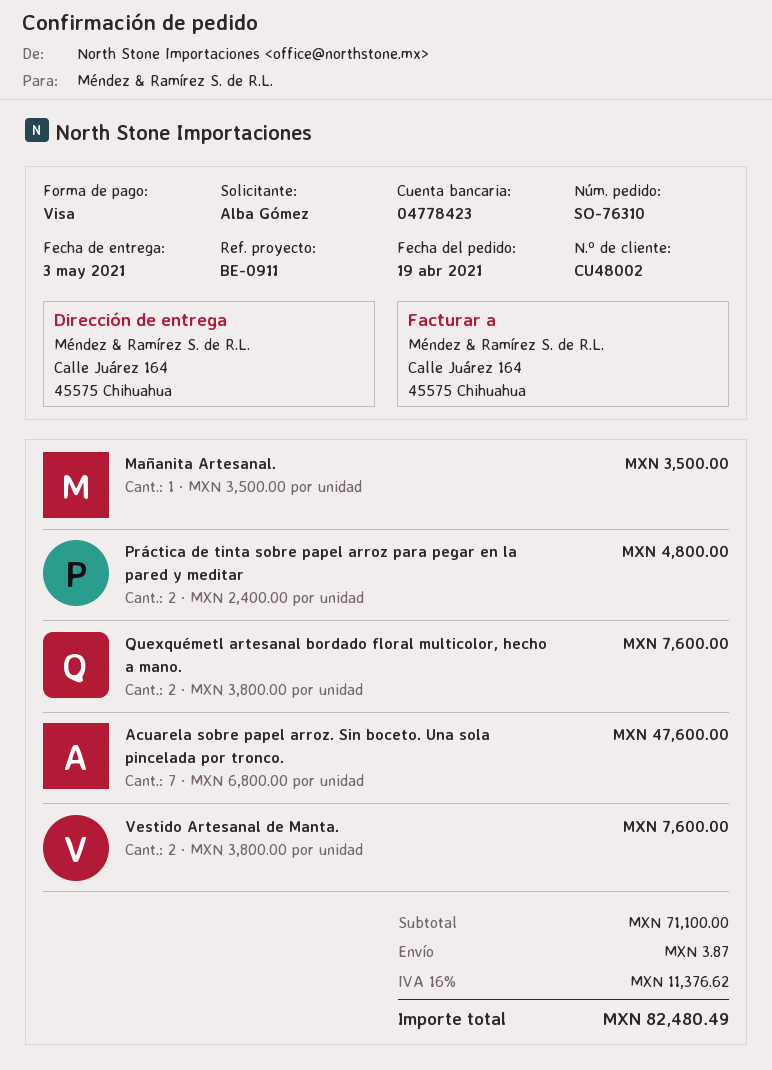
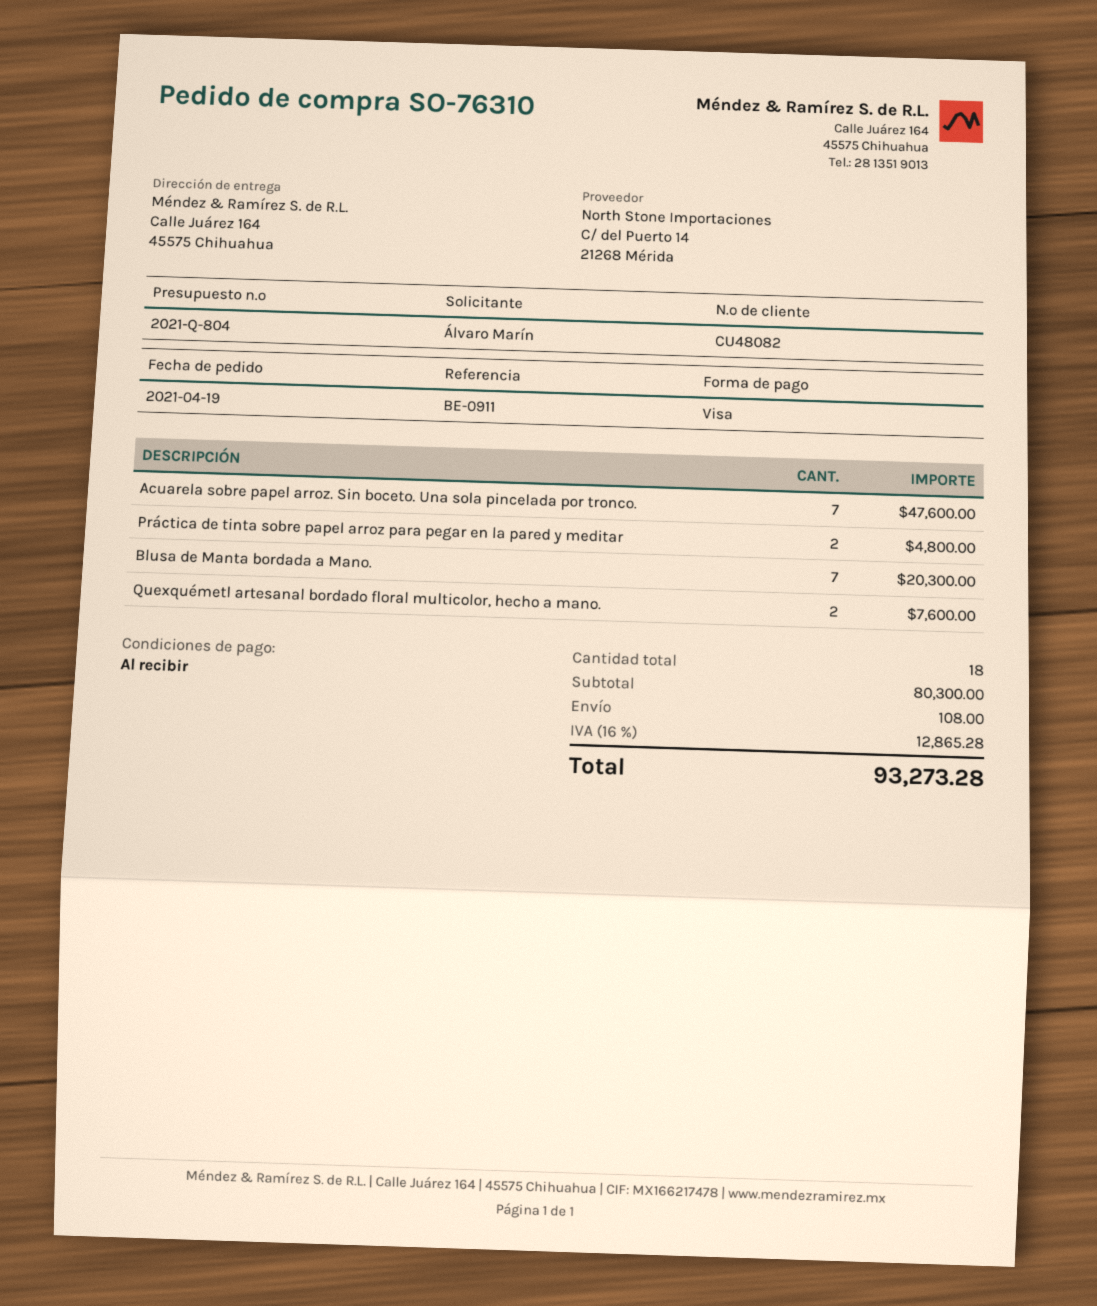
customer number: CU48002 -> CU48082
ordered by: Alba Gómez -> Álvaro Marín
Mañanita Artesanal.: 1 for 3500.00 -> none
Vestido Artesanal de Manta.: 2 for 7600.00 -> none
Blusa de Manta bordada a Mano.: none -> 7 for 20300.00
subtotal: 71100.00 -> 80300.00
shipping: 3.87 -> 108.00
tax: 16% = 11376.62 -> 16% = 12865.28
total: 82480.49 -> 93273.28

